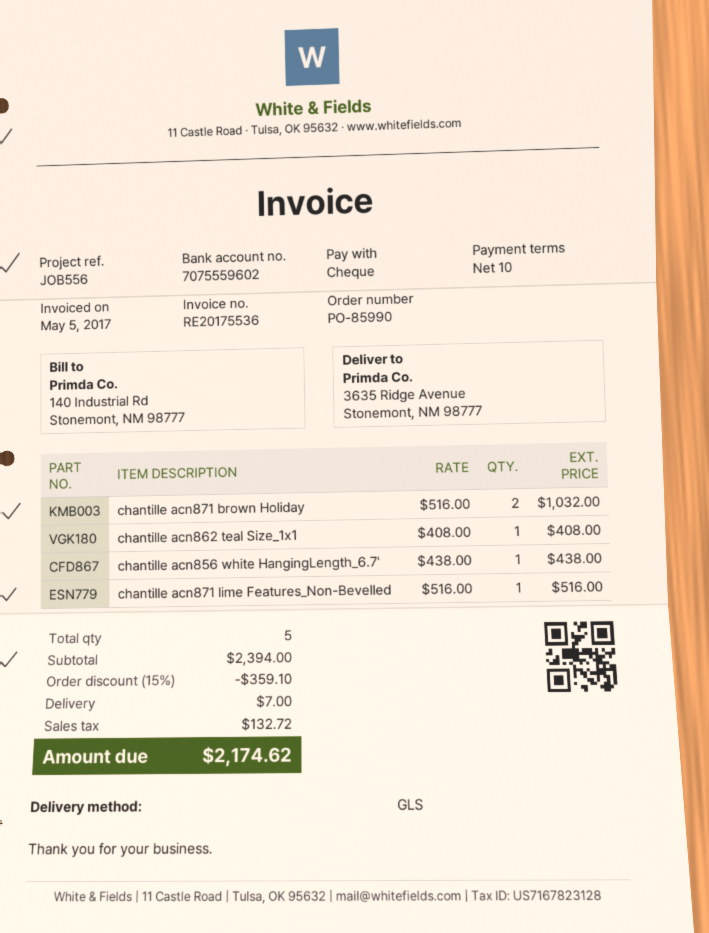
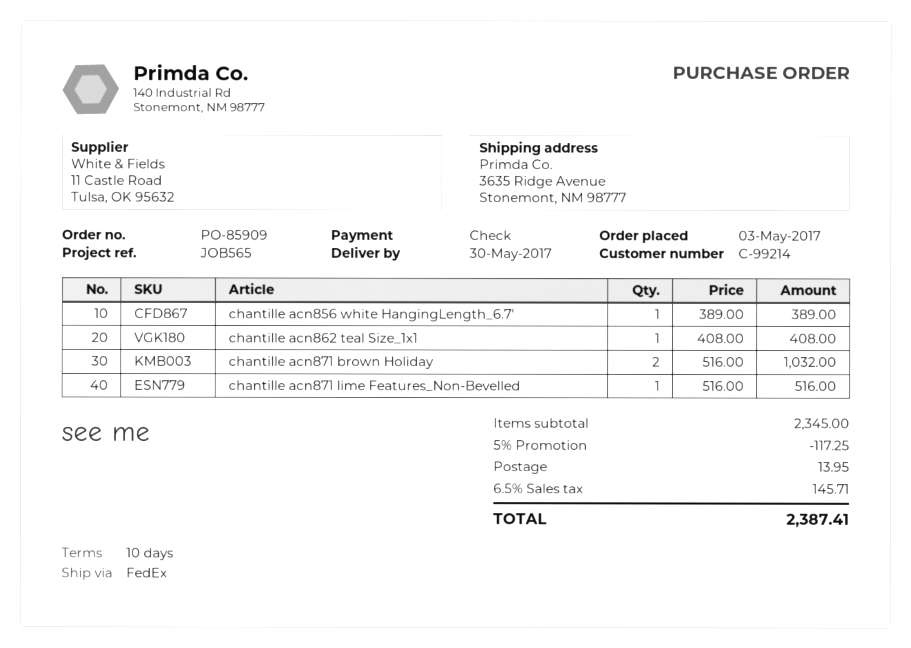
order number: PO-85990 -> PO-85909
reference: JOB556 -> JOB565
shipping method: GLS -> FedEx
chantille acn856 white HangingLength_6.7': 1 x 438.00 = 438.00 -> 1 x 389.00 = 389.00
subtotal: 2394.00 -> 2345.00
discount: 15% = 359.10 -> 5% = 117.25
shipping: 7.00 -> 13.95
tax: 132.72 -> 145.71
total: 2174.62 -> 2387.41

